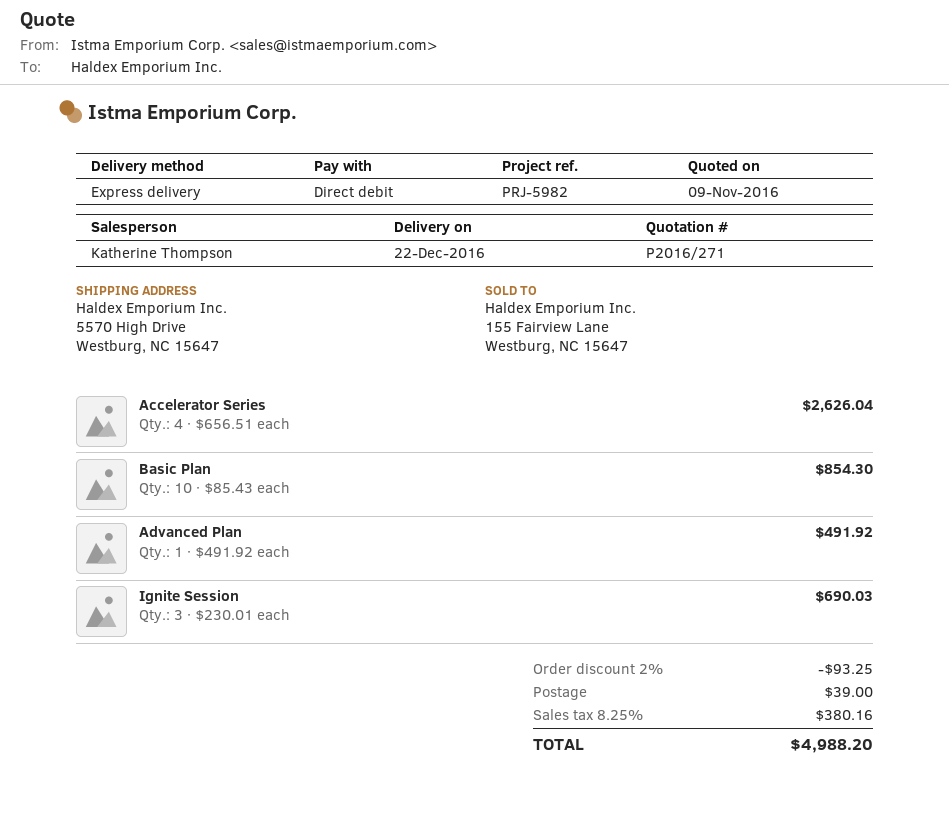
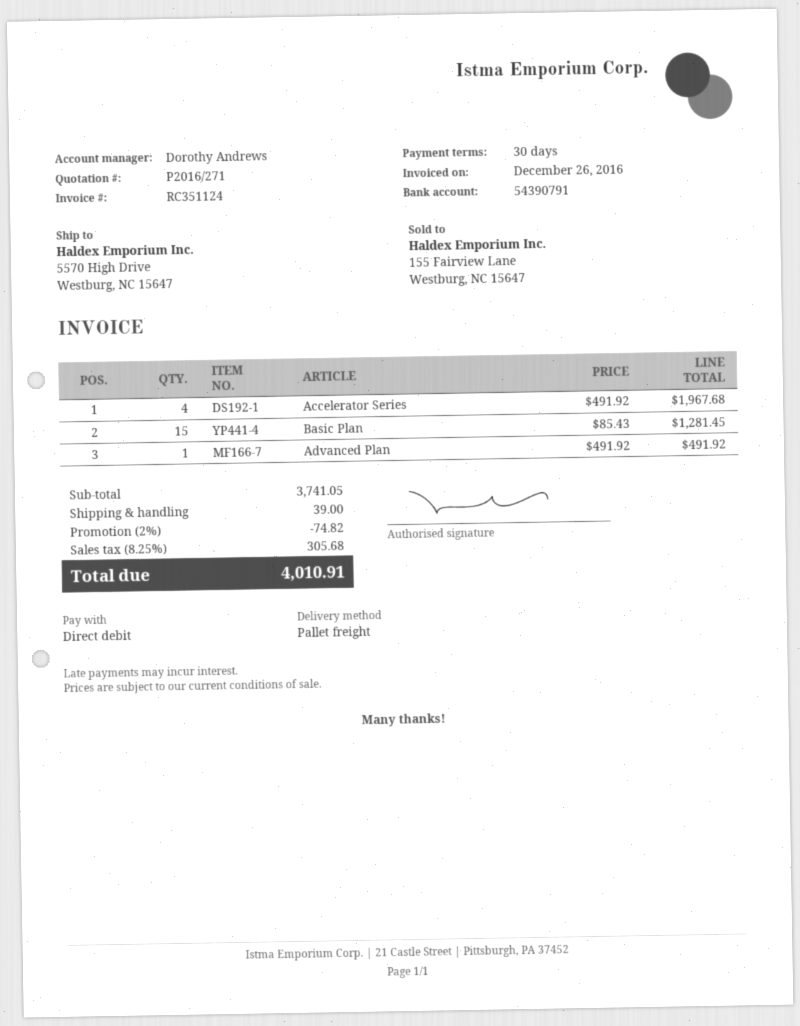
sales rep: Katherine Thompson -> Dorothy Andrews
shipping method: express -> pallet freight
Accelerator Series: 4 x 656.51 = 2626.04 -> 4 x 491.92 = 1967.68
Basic Plan: 10 x 85.43 = 854.30 -> 15 x 85.43 = 1281.45
Ignite Session: 3 x 230.01 = 690.03 -> none
discount: 2% = 93.25 -> 2% = 74.82
tax: 8.25% = 380.16 -> 8.25% = 305.68
total: 4988.20 -> 4010.91

